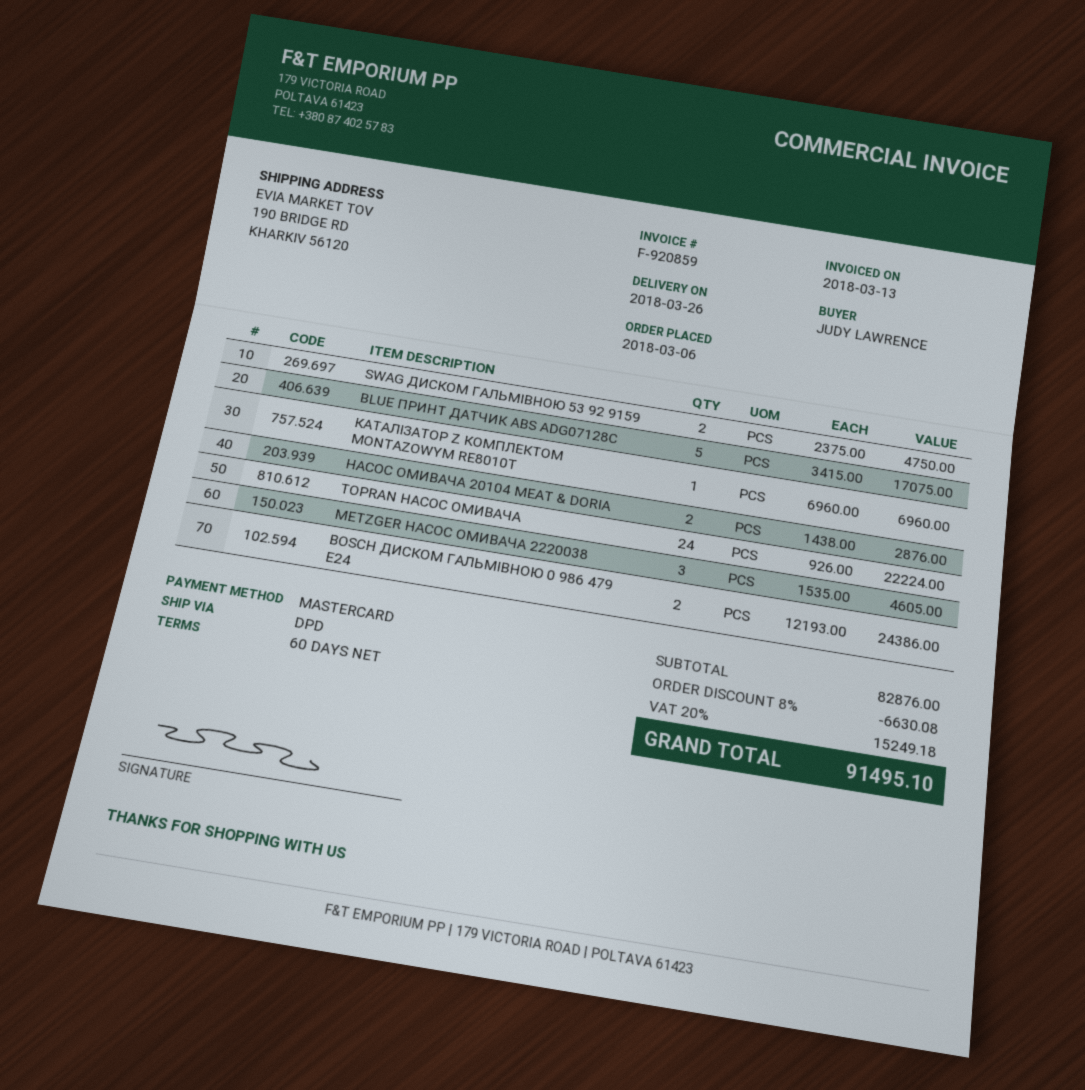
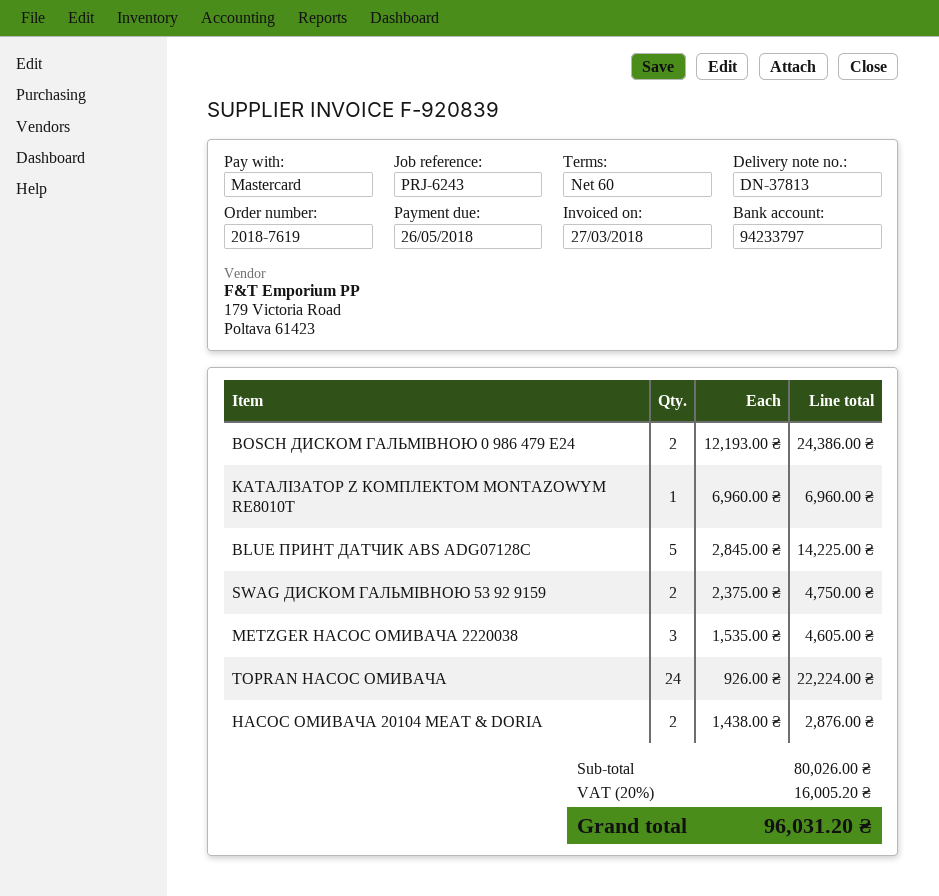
invoice number: F-920859 -> F-920839
invoice date: 2018-03-13 -> 2018-03-27
BLUE ПРИНТ ДАТЧИК ABS ADG07128C: 5 x 3415.00 = 17075.00 -> 5 x 2845.00 = 14225.00
subtotal: 82876.00 -> 80026.00
discount: 8% = 6630.08 -> none
tax: 20% = 15249.18 -> 20% = 16005.20
total: 91495.10 -> 96031.20

